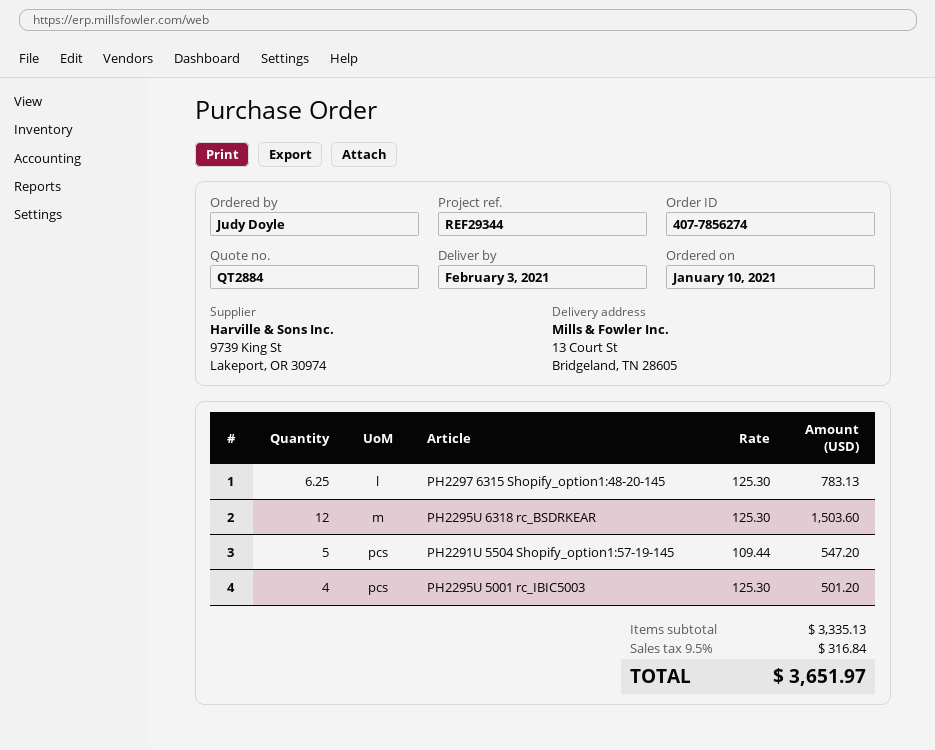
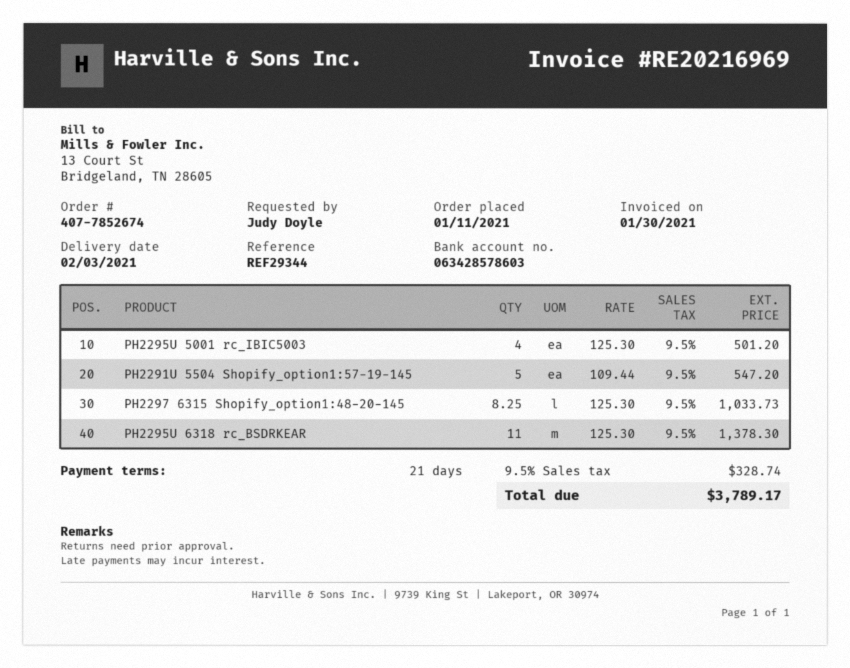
order number: 407-7856274 -> 407-7852674
order date: 2021-01-10 -> 2021-01-11
PH2297 6315 Shopify_option1:48-20-145: 6.25 x 125.30 = 783.13 -> 8.25 x 125.30 = 1033.73
PH2295U 6318 rc_BSDRKEAR: 12 x 125.30 = 1503.60 -> 11 x 125.30 = 1378.30
tax: 9.5% = 316.84 -> 9.5% = 328.74
total: 3651.97 -> 3789.17

